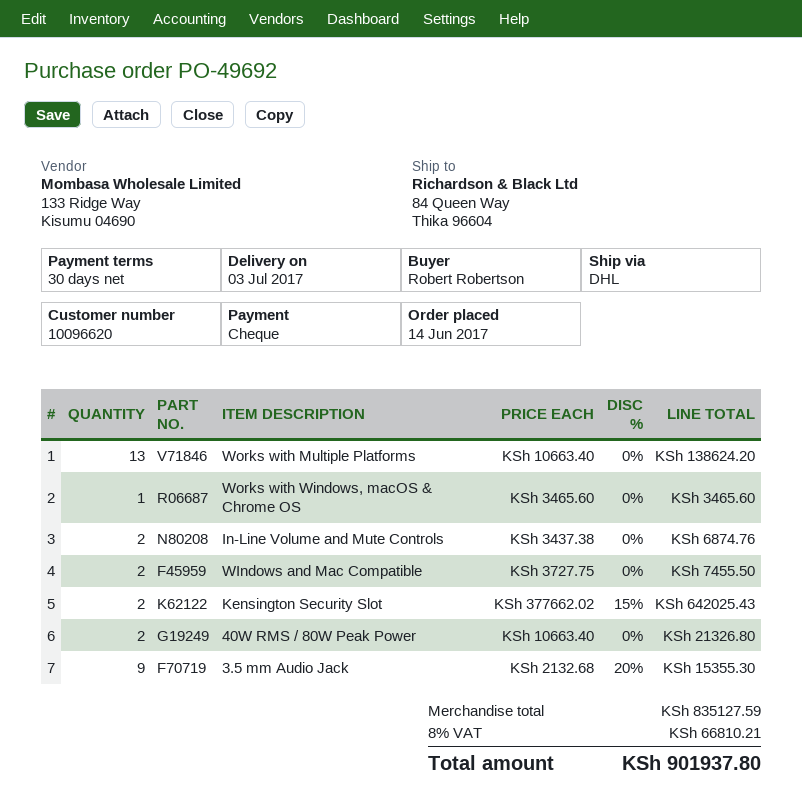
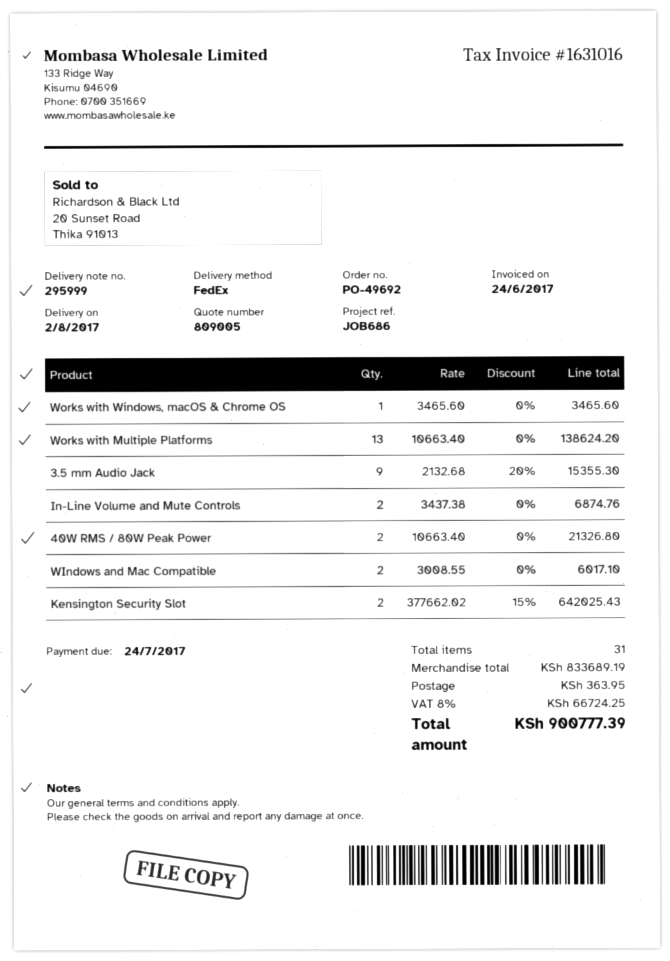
delivery date: 2017-07-03 -> 2017-08-02
shipping method: DHL -> FedEx
WIndows and Mac Compatible: 2 x 3727.75 = 7455.50 -> 2 x 3008.55 = 6017.10
subtotal: 835127.59 -> 833689.19
shipping: none -> 363.95
tax: 8% = 66810.21 -> 8% = 66724.25
total: 901937.80 -> 900777.39

